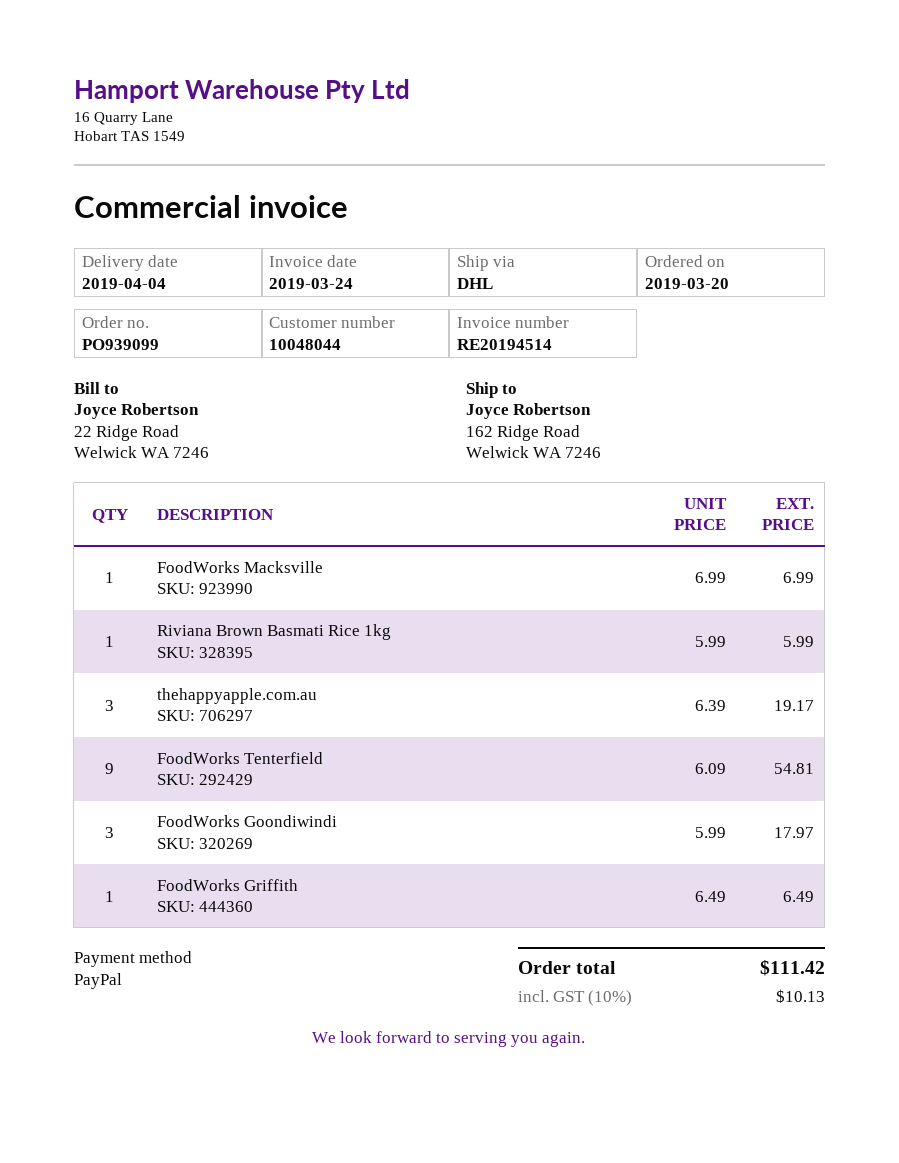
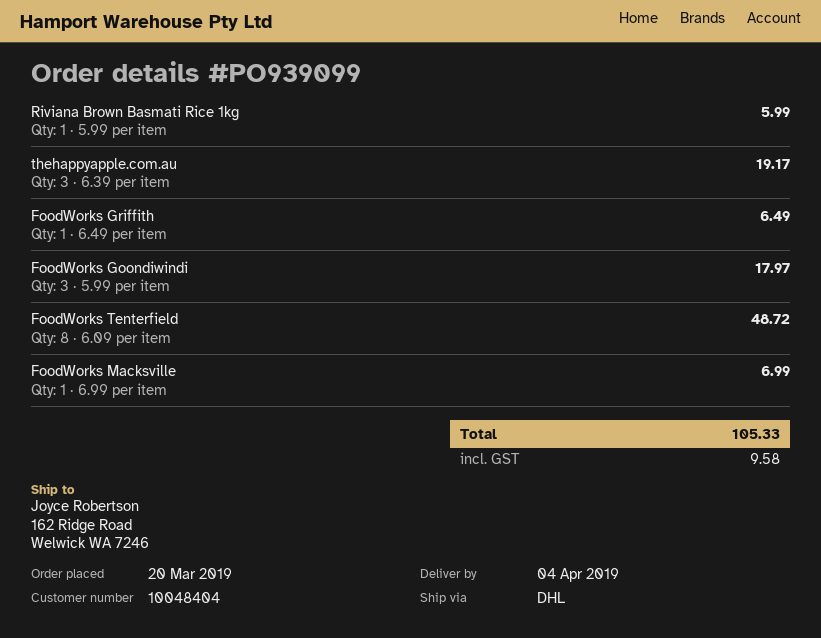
customer number: 10048044 -> 10048404
FoodWorks Tenterfield: 9 x 6.09 = 54.81 -> 8 x 6.09 = 48.72
tax: 10.13 -> 9.58
total: 111.42 -> 105.33

